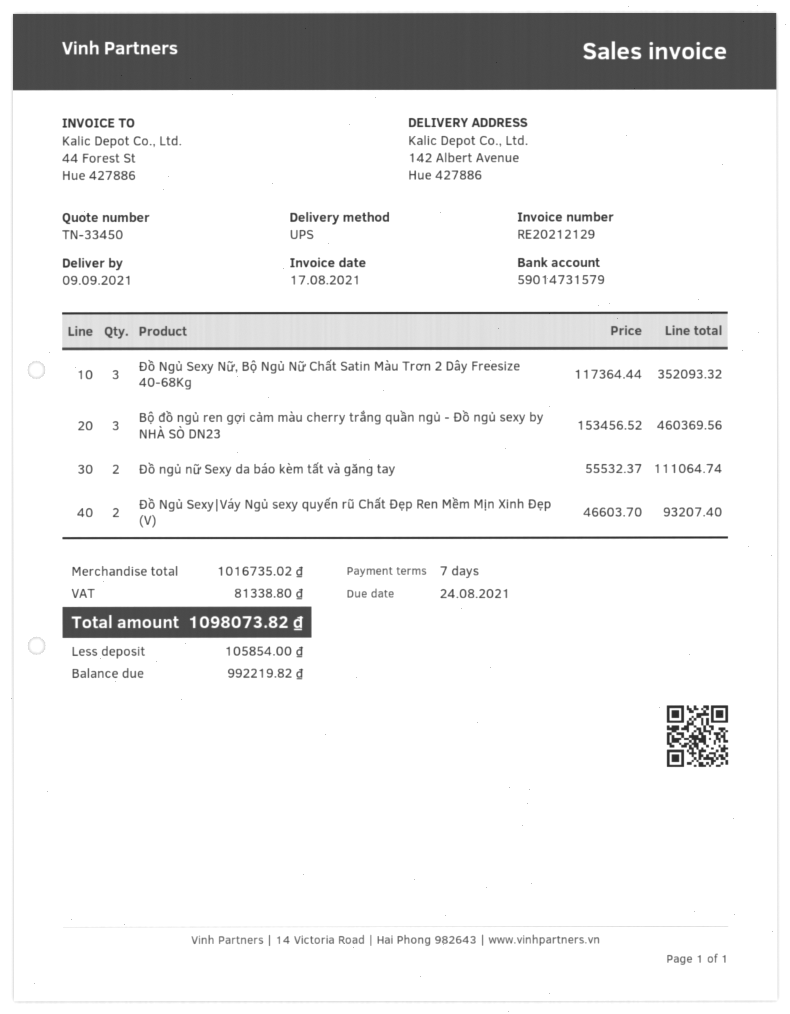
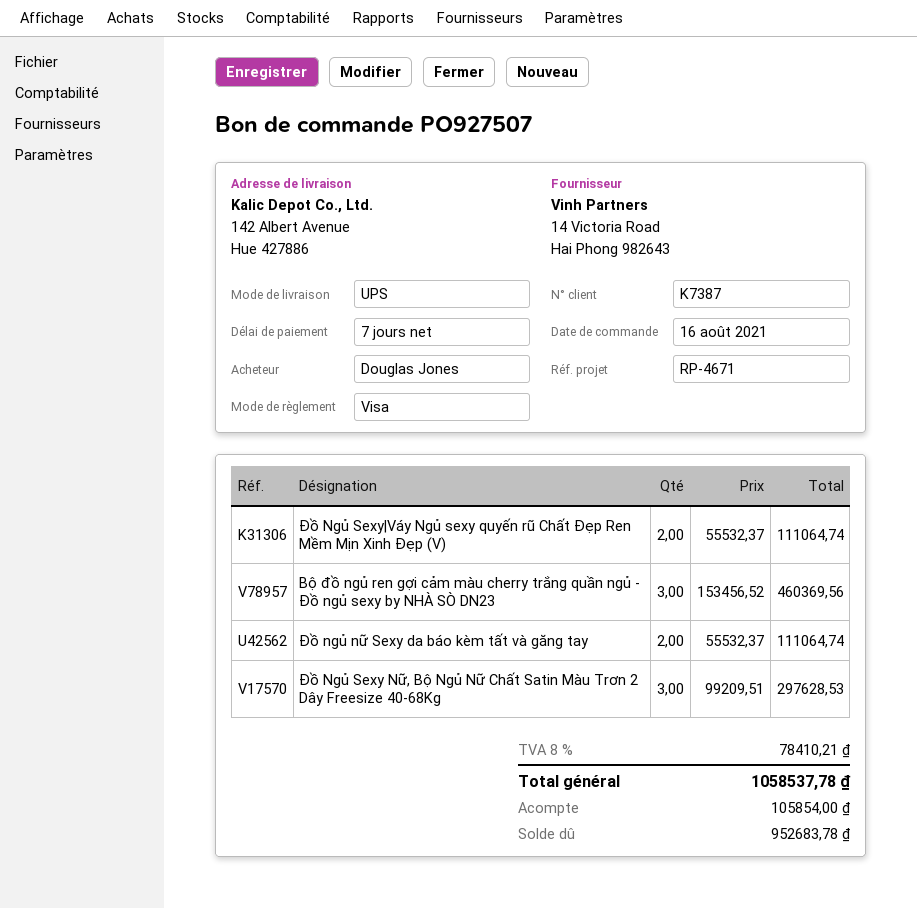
Đồ Ngủ Sexy Nữ, Bộ Ngủ Nữ Chất Satin Màu Trơn 2 Dây Freesize 40-68Kg: 3 x 117364.44 = 352093.32 -> 3 x 99209.51 = 297628.53
Đồ Ngủ Sexy|Váy Ngủ sexy quyến rũ Chất Đẹp Ren Mềm Mịn Xinh Đẹp (V): 2 x 46603.70 = 93207.40 -> 2 x 55532.37 = 111064.74
tax: 81338.80 -> 78410.21
total: 1098073.82 -> 1058537.78
balance: 992219.82 -> 952683.78

